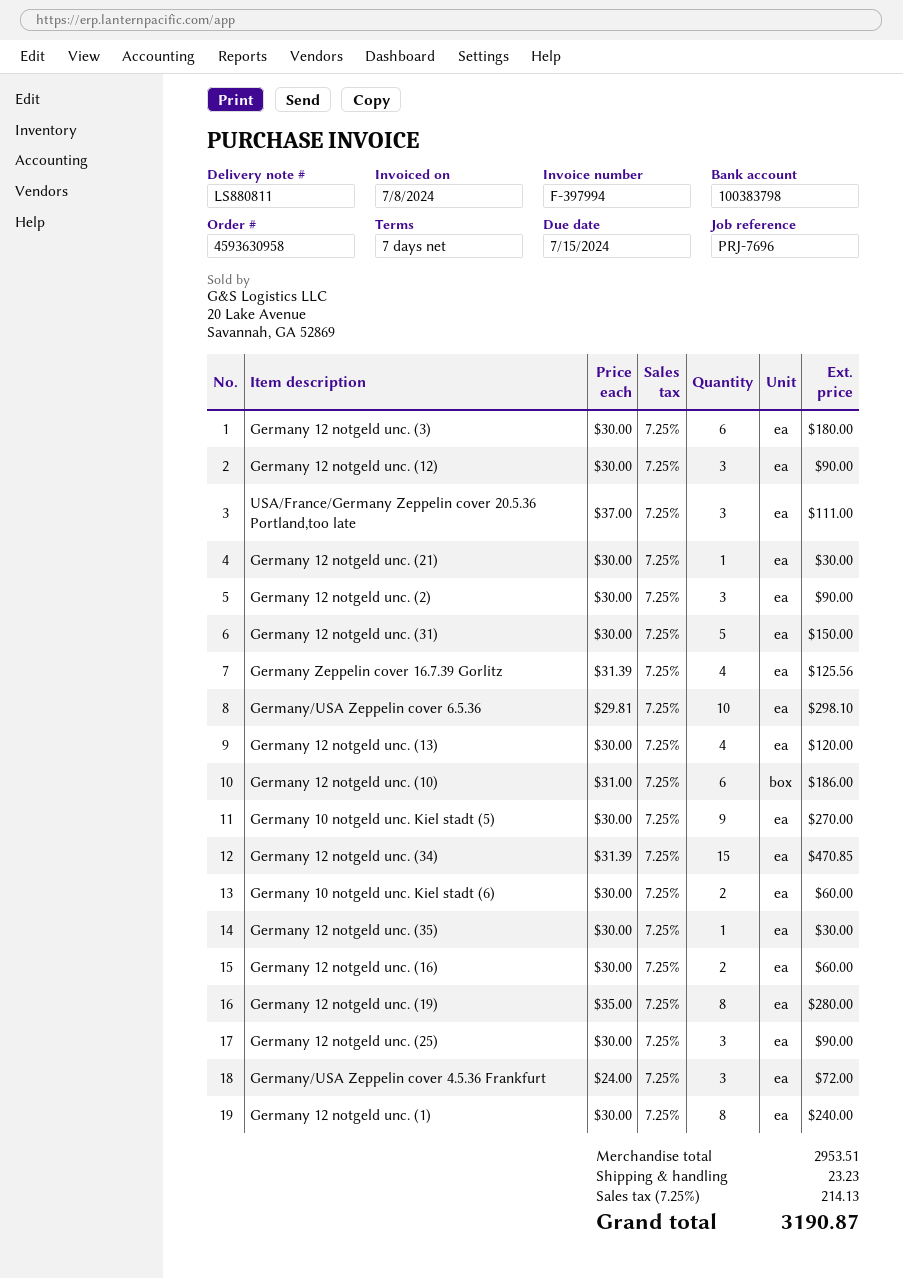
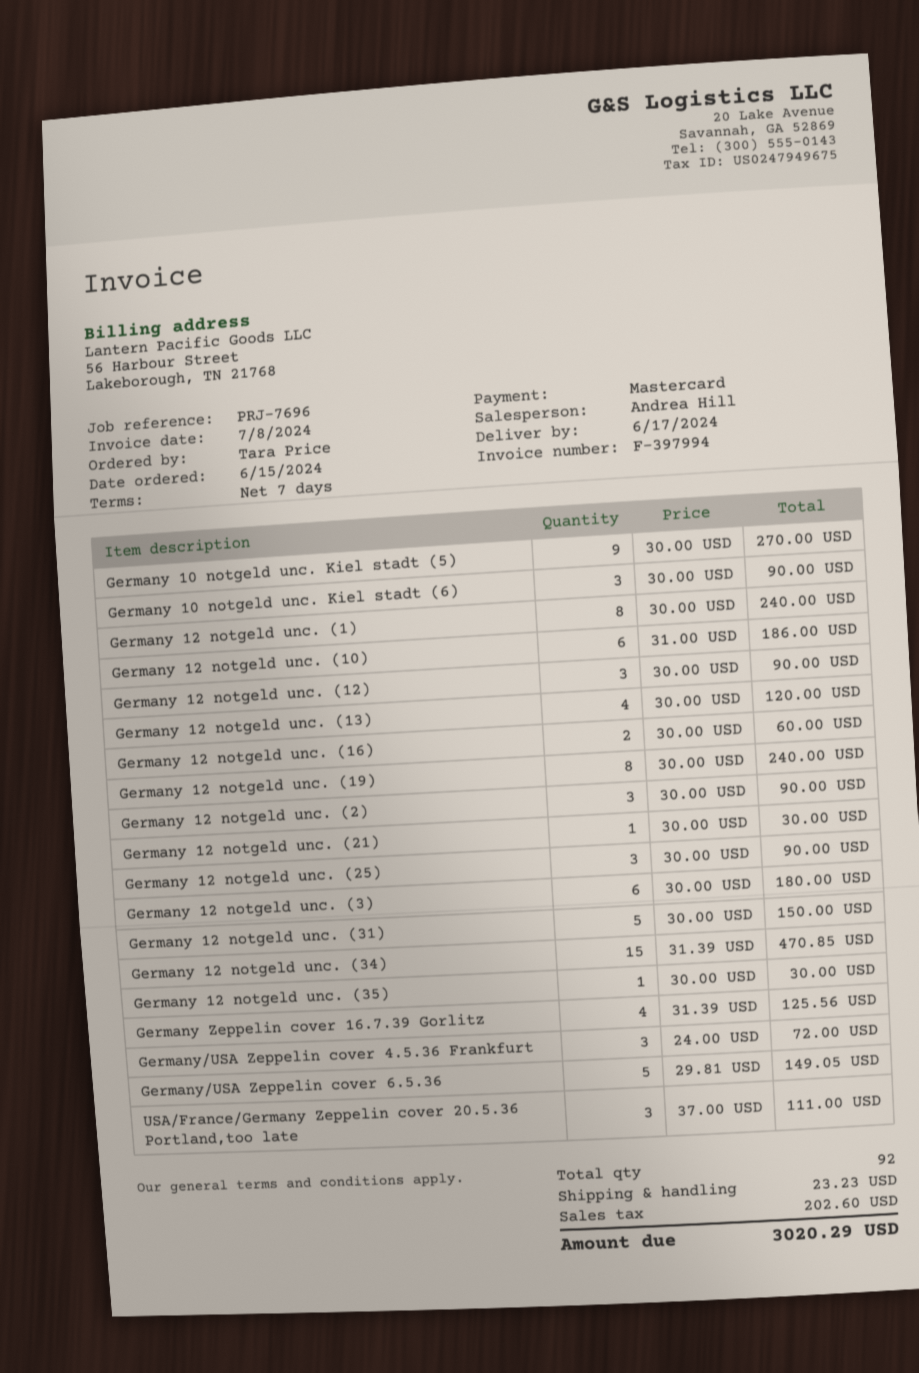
Germany/USA Zeppelin cover 6.5.36: 10 x 29.81 = 298.10 -> 5 x 29.81 = 149.05
Germany 10 notgeld unc. Kiel stadt (6): 2 x 30.00 = 60.00 -> 3 x 30.00 = 90.00
Germany 12 notgeld unc. (19): 8 x 35.00 = 280.00 -> 8 x 30.00 = 240.00
tax: 214.13 -> 202.60
total: 3190.87 -> 3020.29

